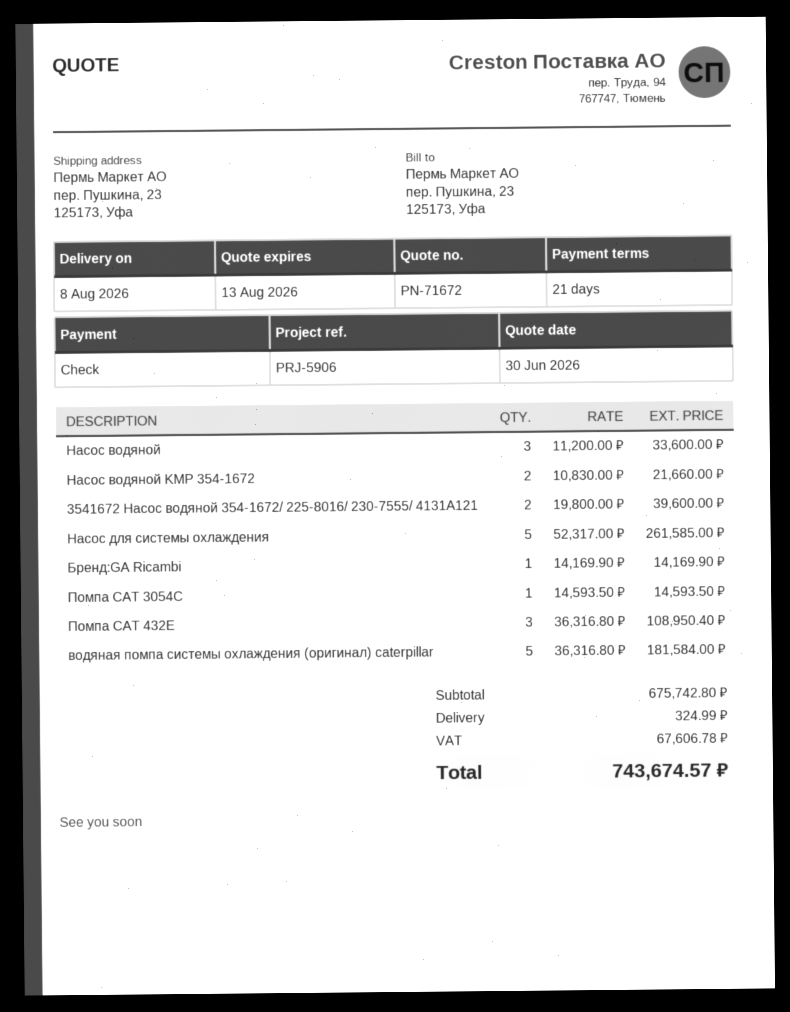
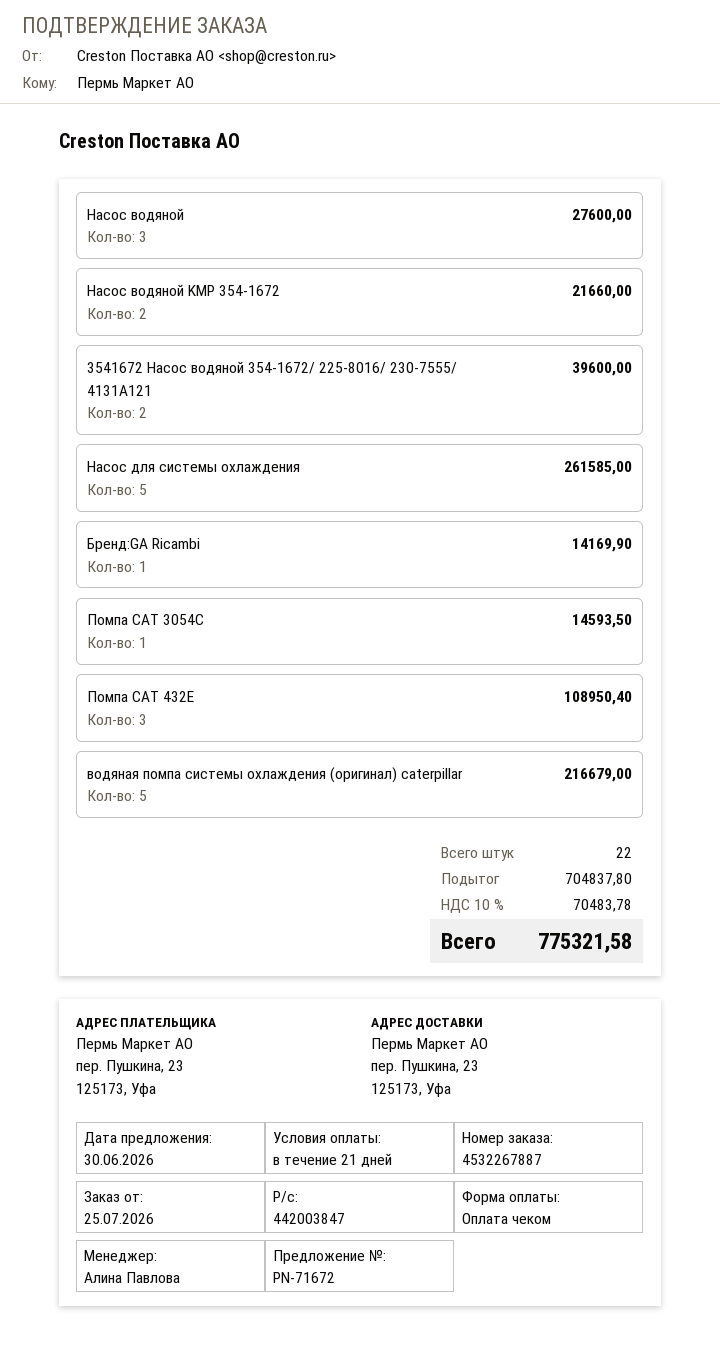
Насос водяной: 3 for 33600.00 -> 3 for 27600.00
водяная помпа системы охлаждения (оригинал) caterpillar: 5 for 181584.00 -> 5 for 216679.00
subtotal: 675742.80 -> 704837.80
shipping: 324.99 -> none
tax: 67606.78 -> 70483.78
total: 743674.57 -> 775321.58

